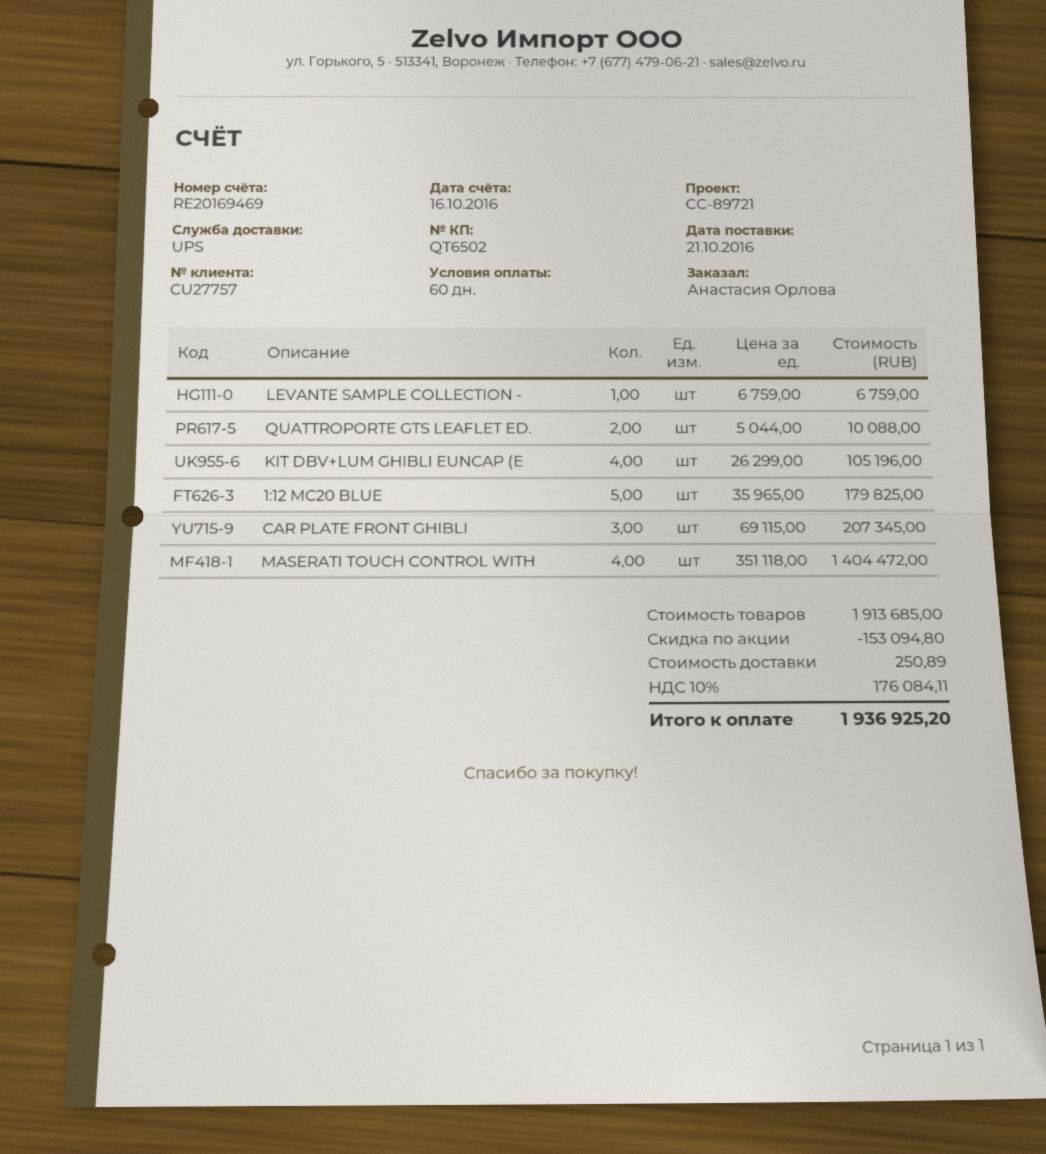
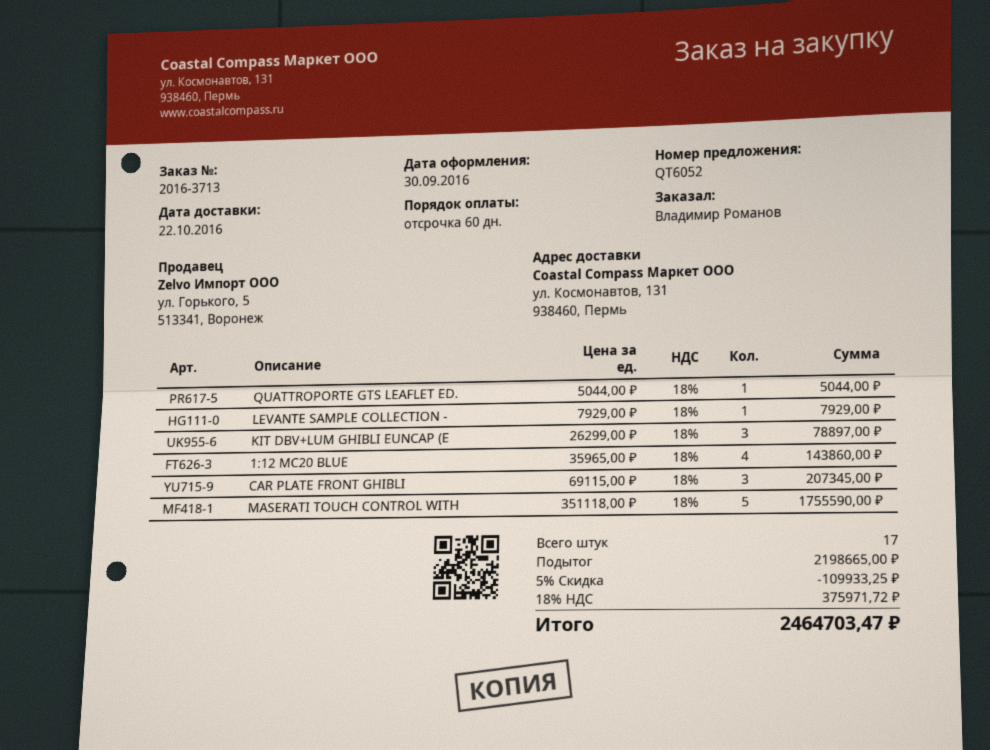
quote number: QT6502 -> QT6052
delivery date: 2016-10-21 -> 2016-10-22
ordered by: Анастасия Орлова -> Владимир Романов
LEVANTE SAMPLE COLLECTION -: 1 x 6759.00 = 6759.00 -> 1 x 7929.00 = 7929.00
QUATTROPORTE GTS LEAFLET ED.: 2 x 5044.00 = 10088.00 -> 1 x 5044.00 = 5044.00
KIT DBV+LUM GHIBLI EUNCAP (E: 4 x 26299.00 = 105196.00 -> 3 x 26299.00 = 78897.00
1:12 MC20 BLUE: 5 x 35965.00 = 179825.00 -> 4 x 35965.00 = 143860.00
MASERATI TOUCH CONTROL WITH: 4 x 351118.00 = 1404472.00 -> 5 x 351118.00 = 1755590.00
subtotal: 1913685.00 -> 2198665.00
discount: 153094.80 -> 109933.25
shipping: 250.89 -> none
tax: 10% = 176084.11 -> 18% = 375971.72
total: 1936925.20 -> 2464703.47

